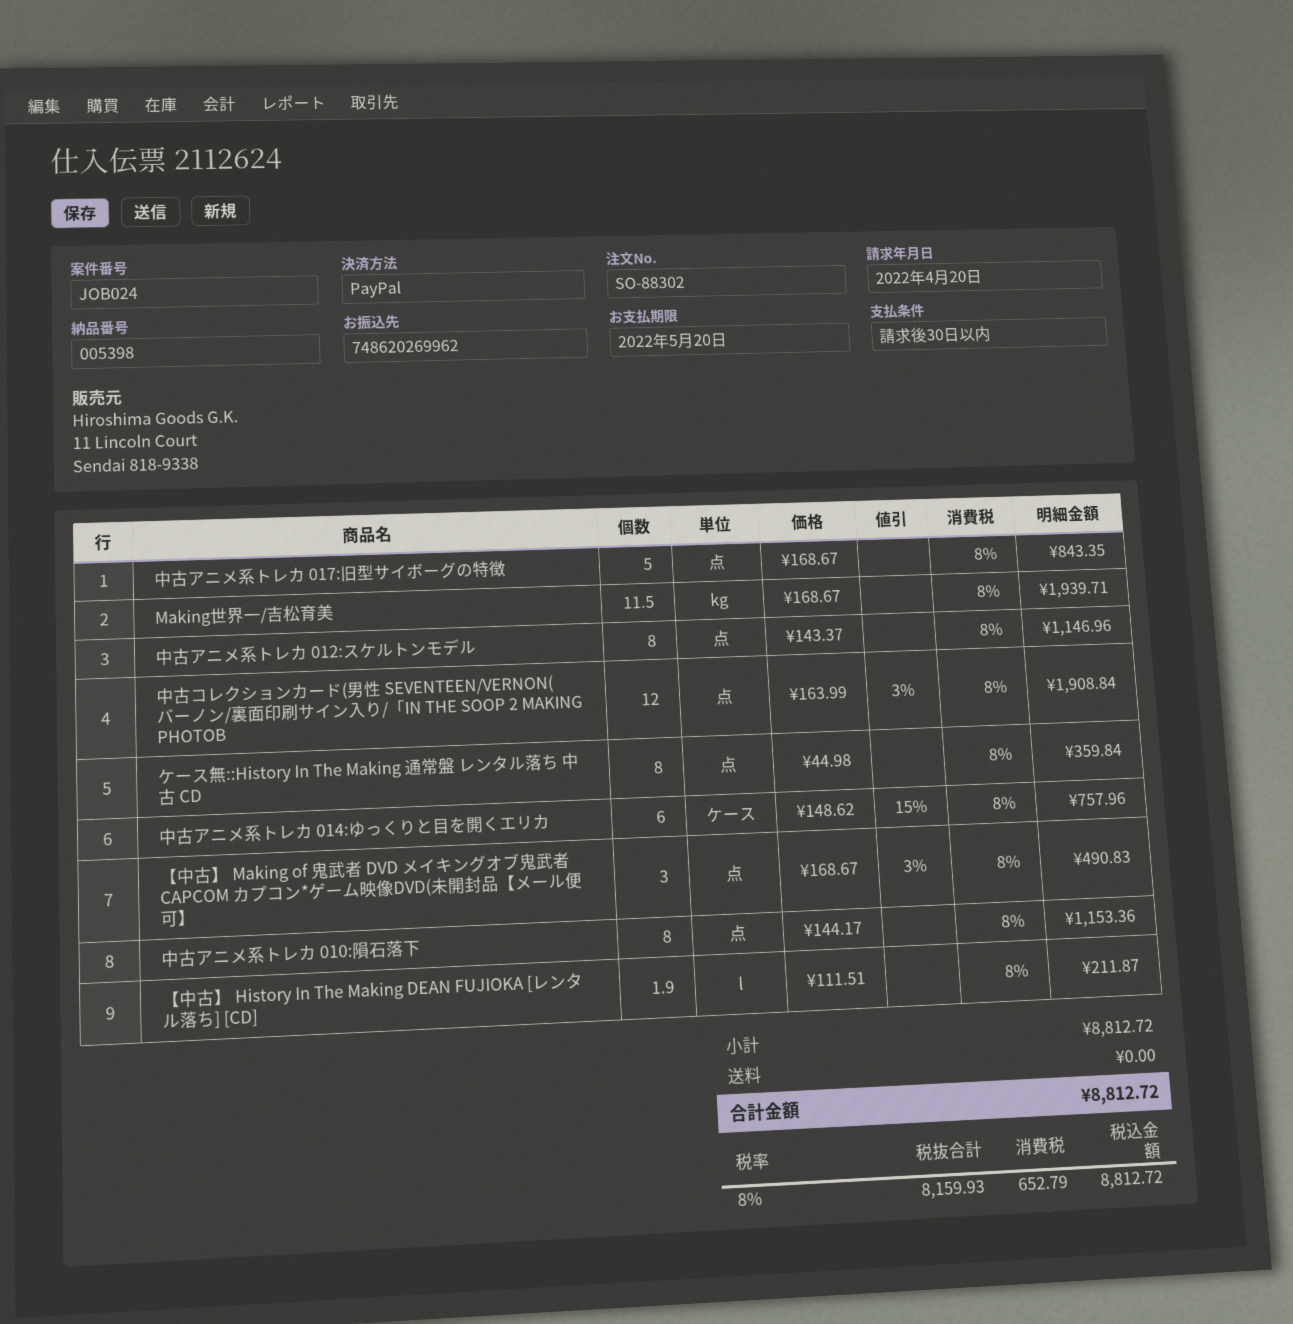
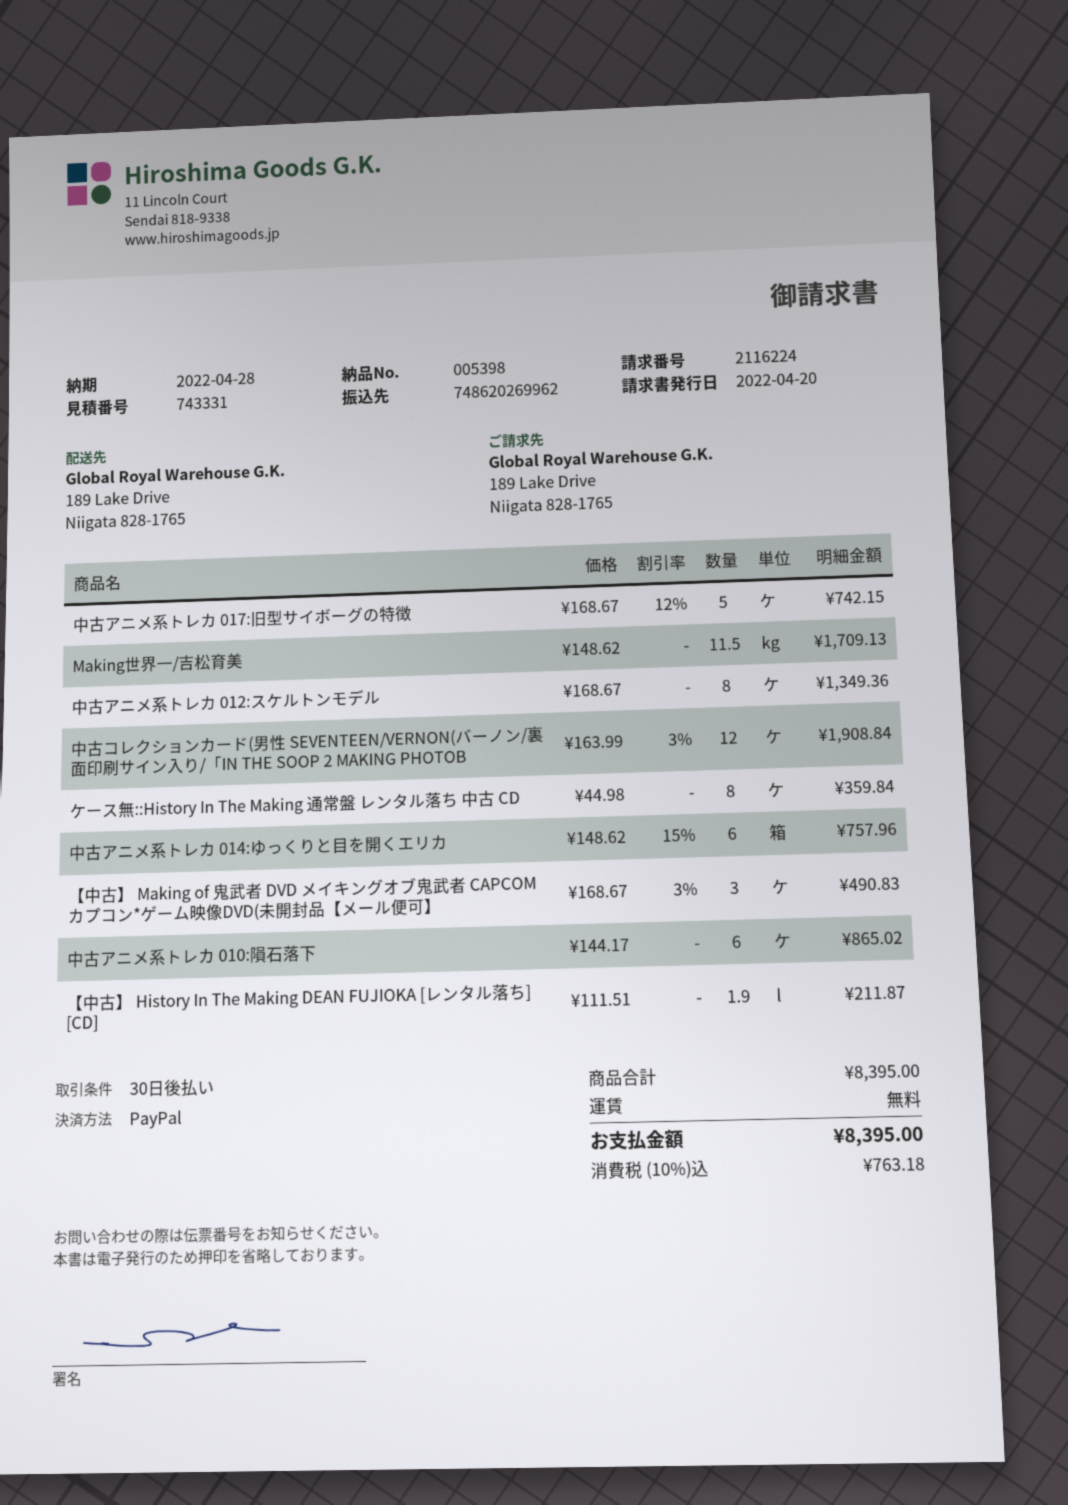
invoice number: 2112624 -> 2116224
中古アニメ系トレカ 017:旧型サイボーグの特徴: 5 x 168.67 = 843.35 -> 5 x 168.67 - 12% = 742.15
Making世界一/吉松育美: 11.5 x 168.67 = 1939.71 -> 11.5 x 148.62 = 1709.13
中古アニメ系トレカ 012:スケルトンモデル: 8 x 143.37 = 1146.96 -> 8 x 168.67 = 1349.36
中古アニメ系トレカ 010:隕石落下: 8 x 144.17 = 1153.36 -> 6 x 144.17 = 865.02
subtotal: 8812.72 -> 8395.00
tax: 8% = 652.79 -> 10% = 763.18
total: 8812.72 -> 8395.00

